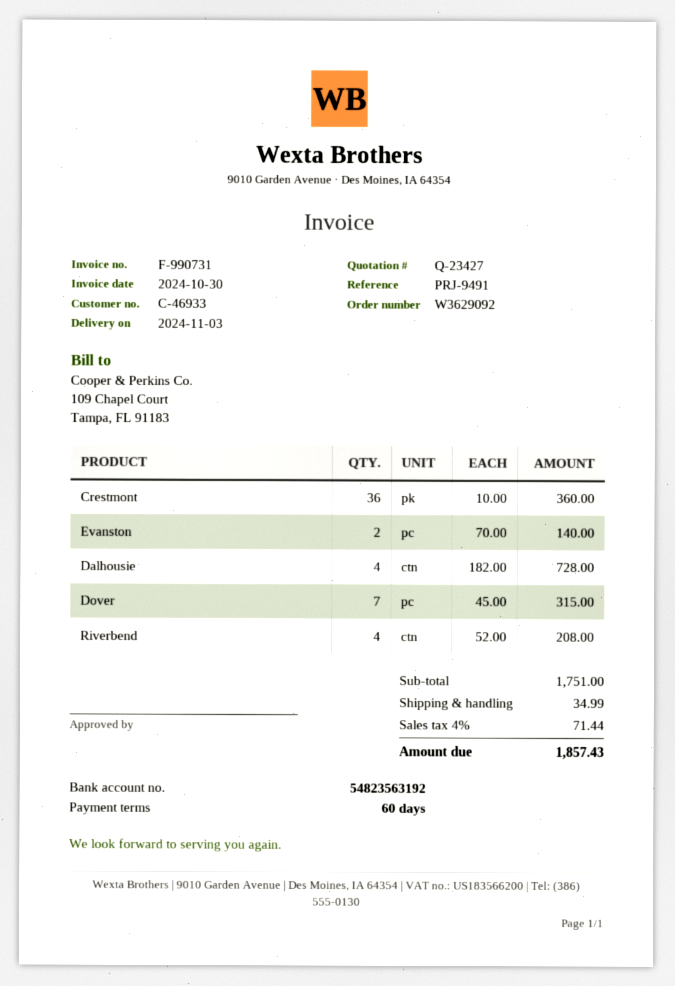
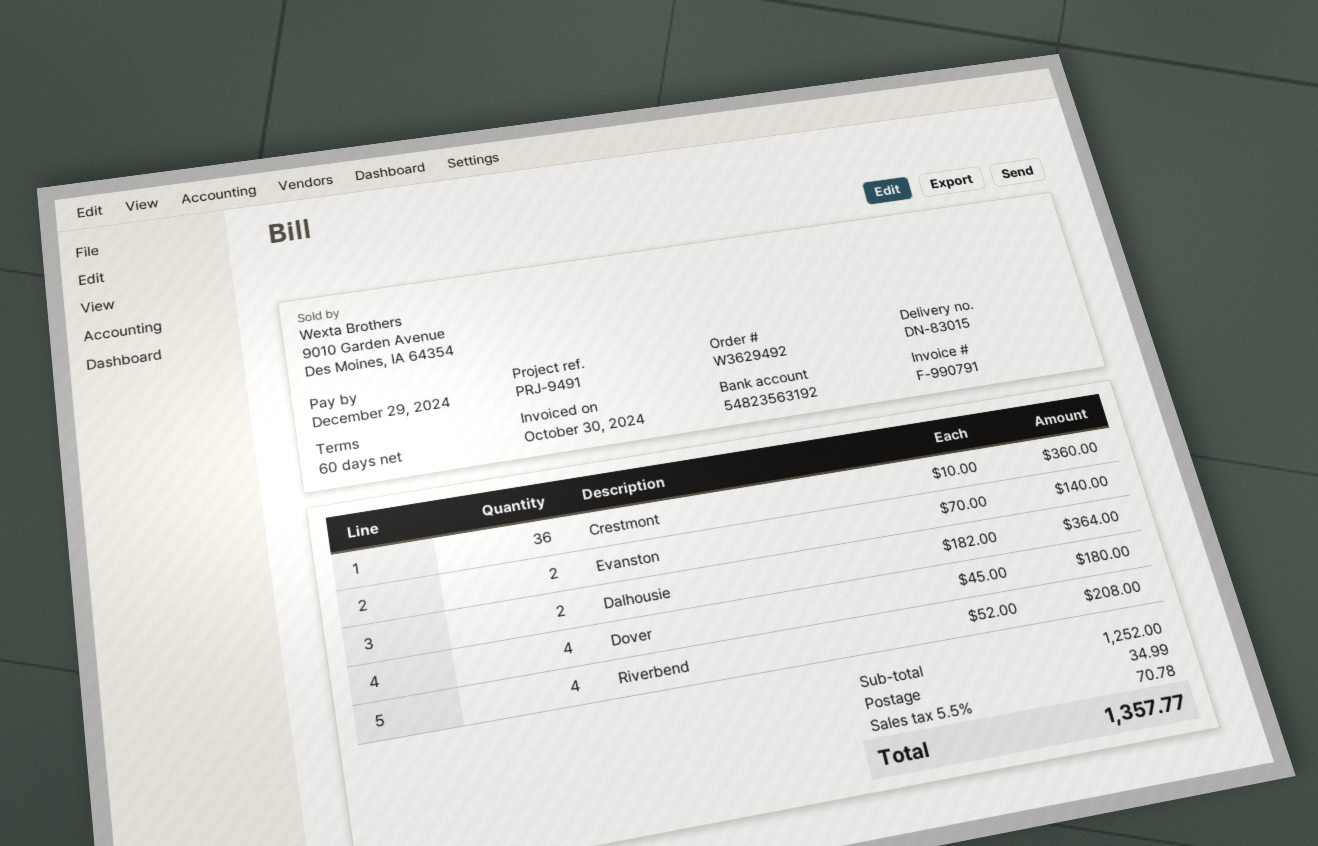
order number: W3629092 -> W3629492
invoice number: F-990731 -> F-990791
Dalhousie: 4 x 182.00 = 728.00 -> 2 x 182.00 = 364.00
Dover: 7 x 45.00 = 315.00 -> 4 x 45.00 = 180.00
subtotal: 1751.00 -> 1252.00
tax: 4% = 71.44 -> 5.5% = 70.78
total: 1857.43 -> 1357.77

